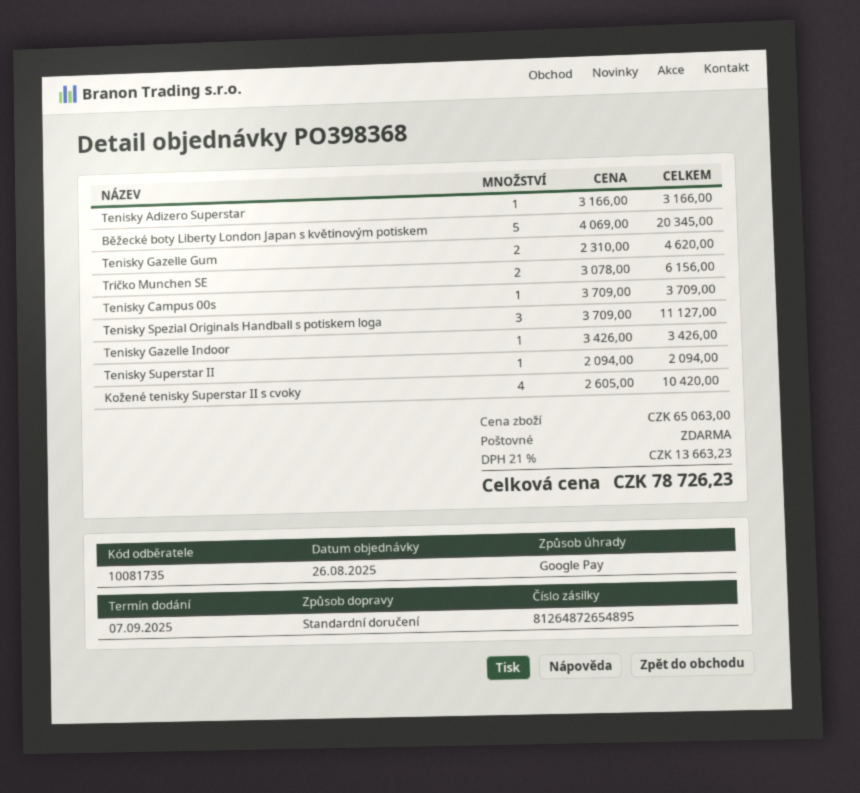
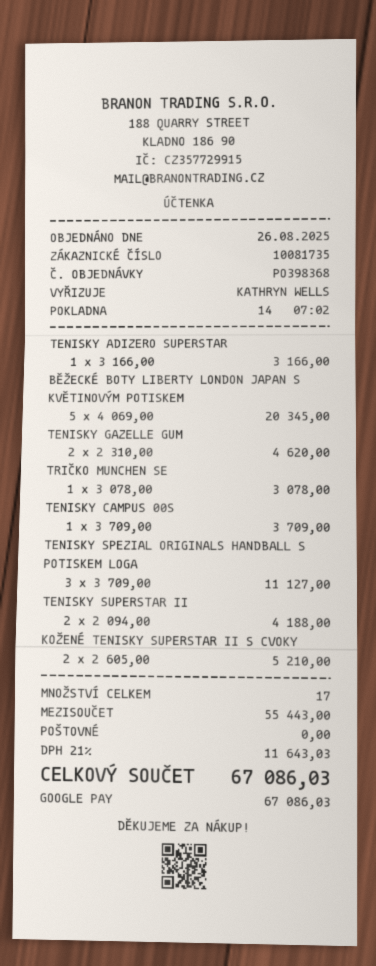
Tričko Munchen SE: 2 x 3078.00 = 6156.00 -> 1 x 3078.00 = 3078.00
Tenisky Gazelle Indoor: 1 x 3426.00 = 3426.00 -> none
Tenisky Superstar II: 1 x 2094.00 = 2094.00 -> 2 x 2094.00 = 4188.00
Kožené tenisky Superstar II s cvoky: 4 x 2605.00 = 10420.00 -> 2 x 2605.00 = 5210.00
subtotal: 65063.00 -> 55443.00
tax: 21% = 13663.23 -> 21% = 11643.03
total: 78726.23 -> 67086.03

